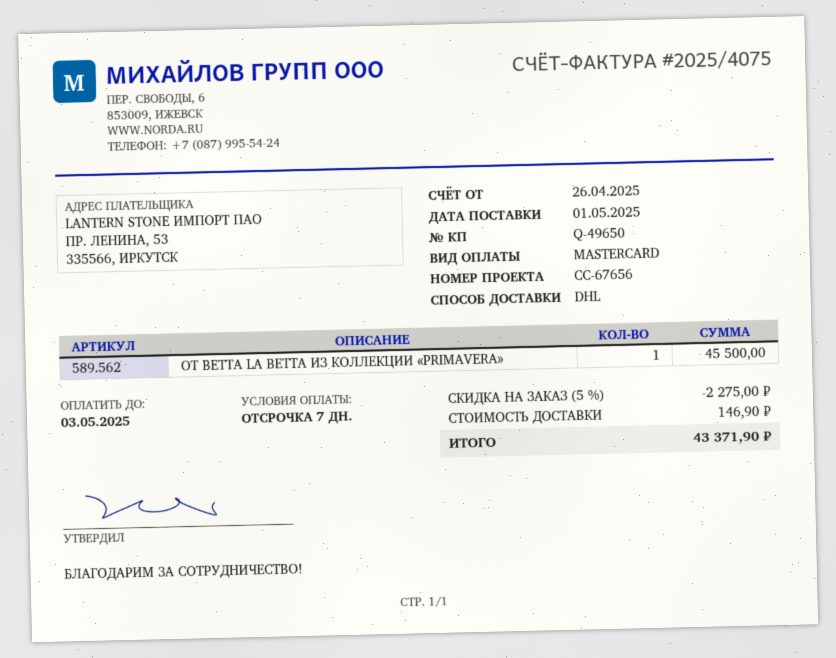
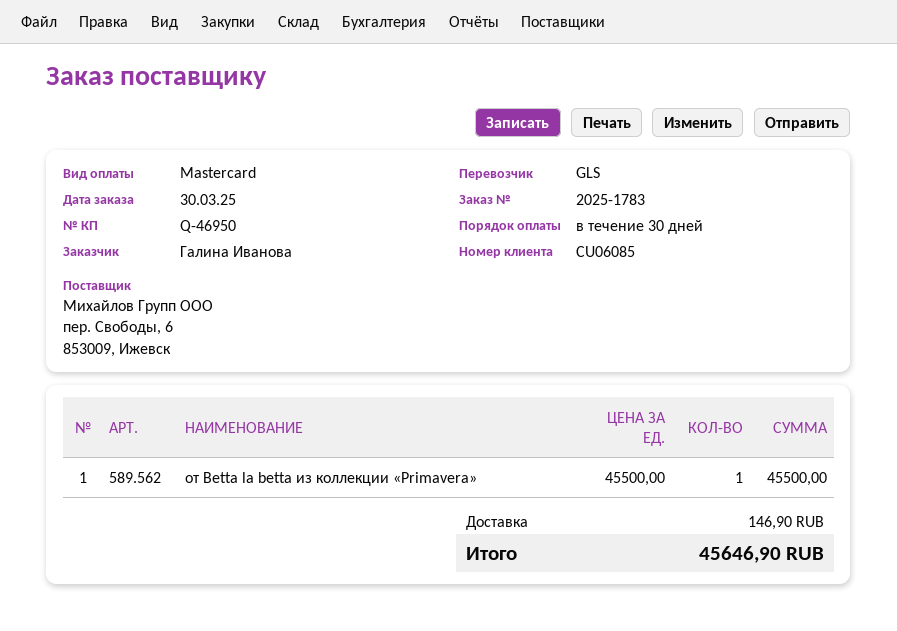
quote number: Q-49650 -> Q-46950
payment terms: 7 days -> 30 days
shipping method: DHL -> GLS
discount: 5% = 2275.00 -> none
total: 43371.90 -> 45646.90

